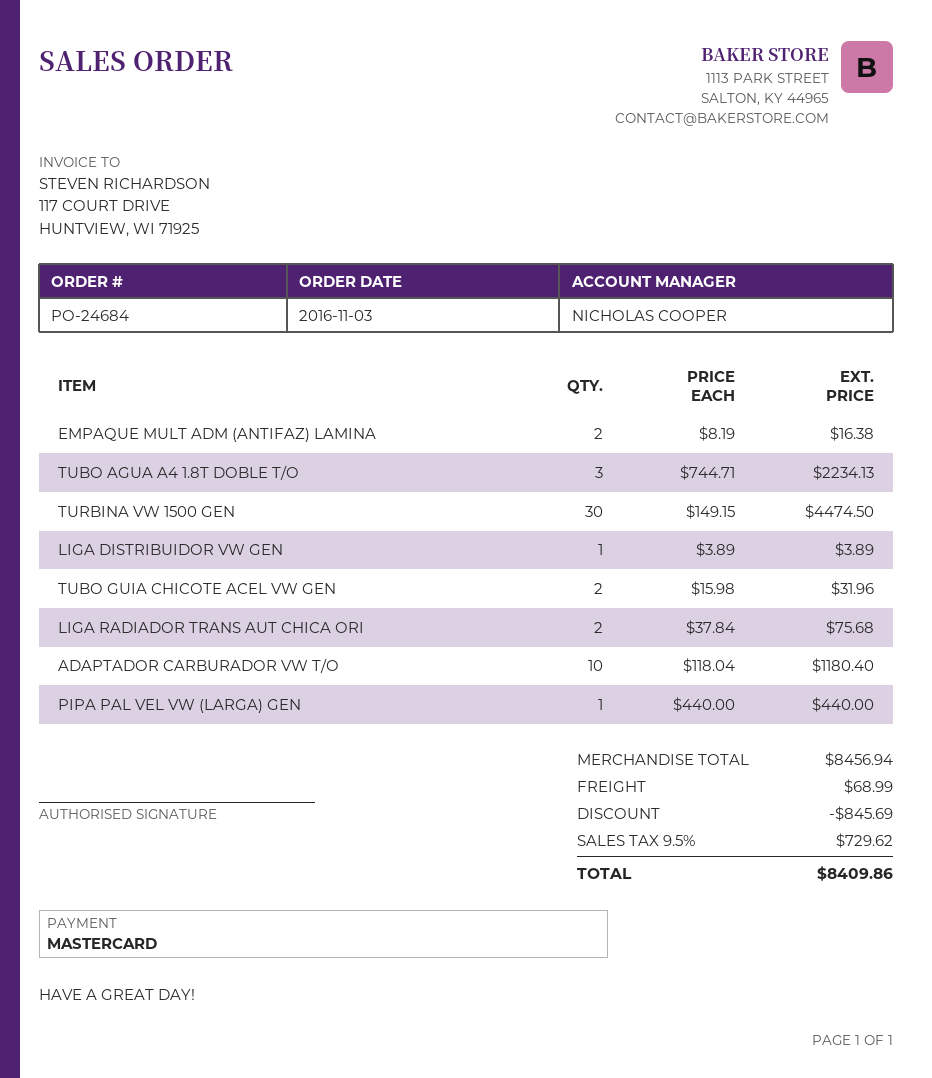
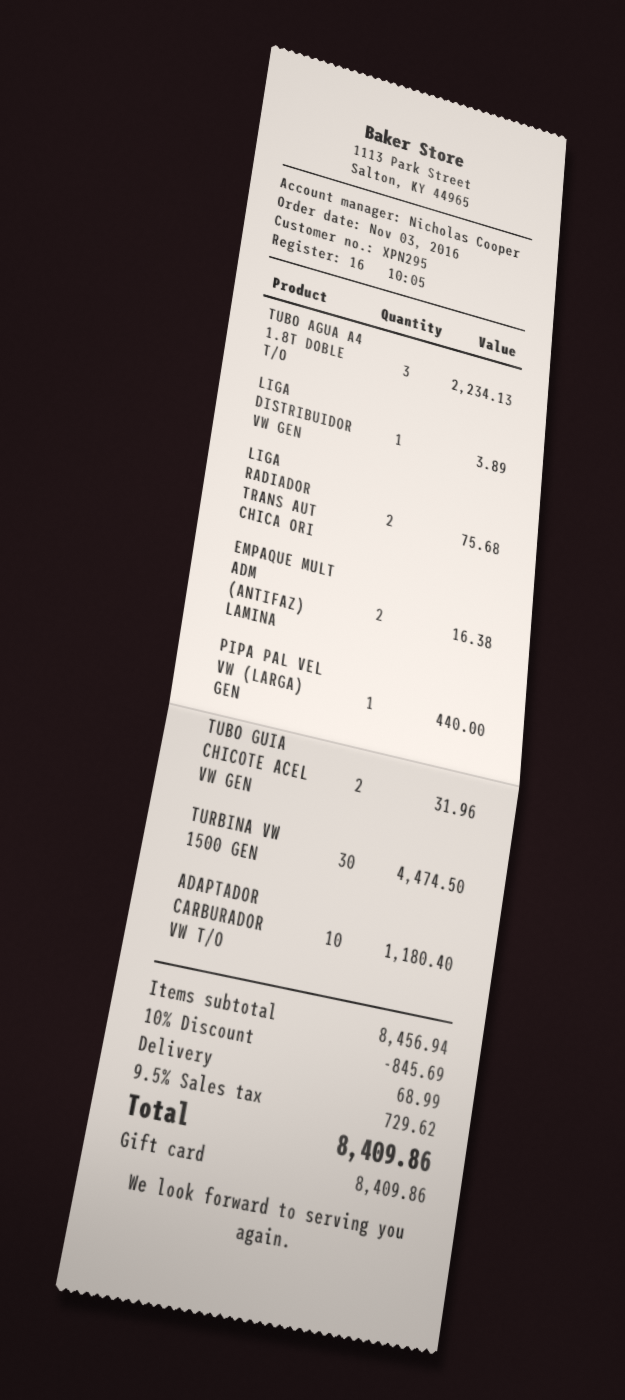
payment method: Mastercard -> gift card

